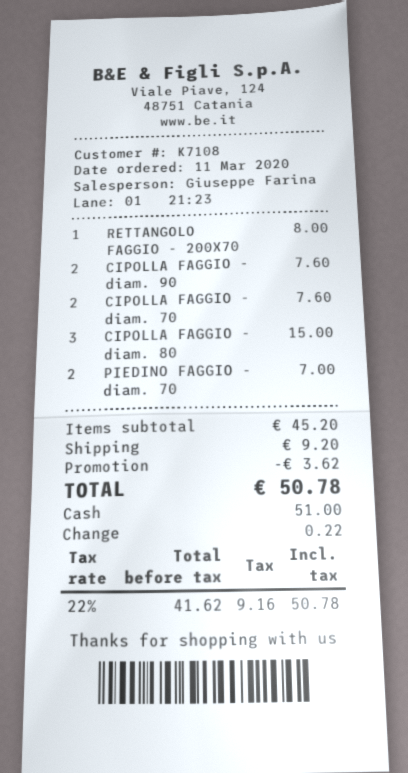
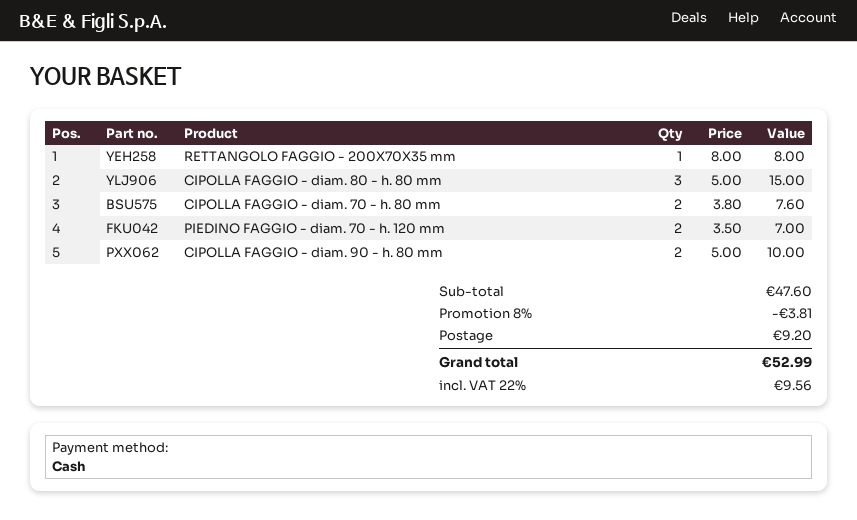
CIPOLLA FAGGIO - diam. 90: 2 for 7.60 -> 2 for 10.00
subtotal: 45.20 -> 47.60
discount: 3.62 -> 3.81
tax: 22% = 9.16 -> 22% = 9.56
total: 50.78 -> 52.99

